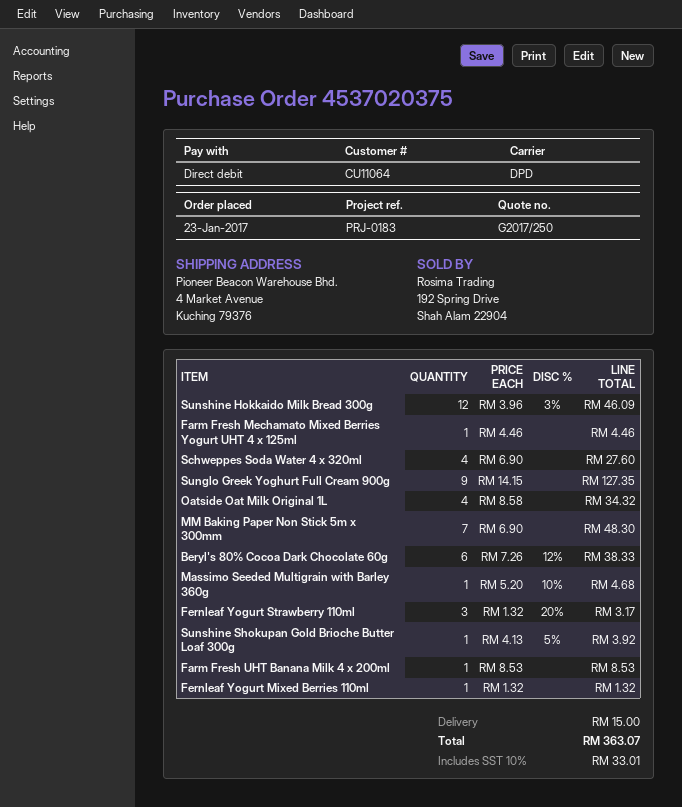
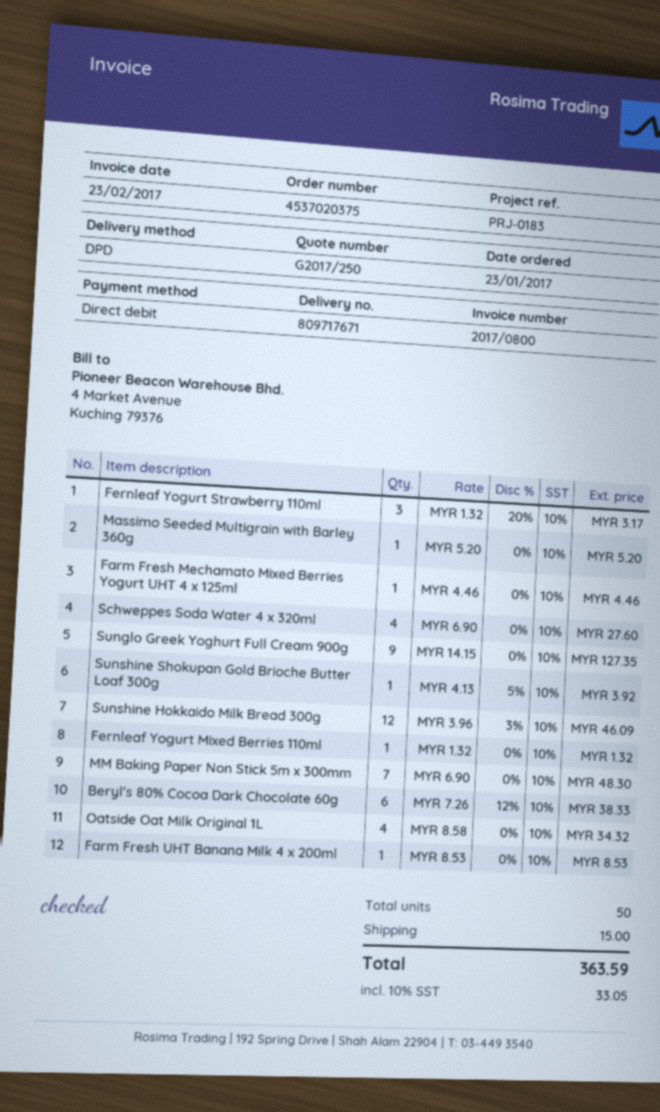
Massimo Seeded Multigrain with Barley 360g: 1 x 5.20 - 10% = 4.68 -> 1 x 5.20 = 5.20
tax: 10% = 33.01 -> 10% = 33.05
total: 363.07 -> 363.59

